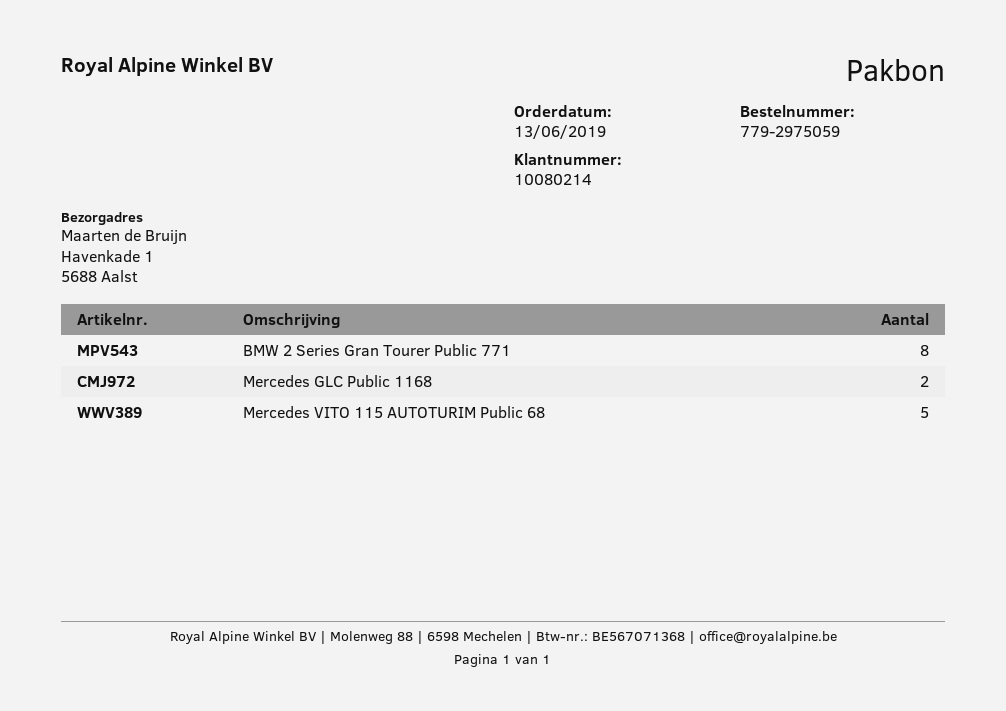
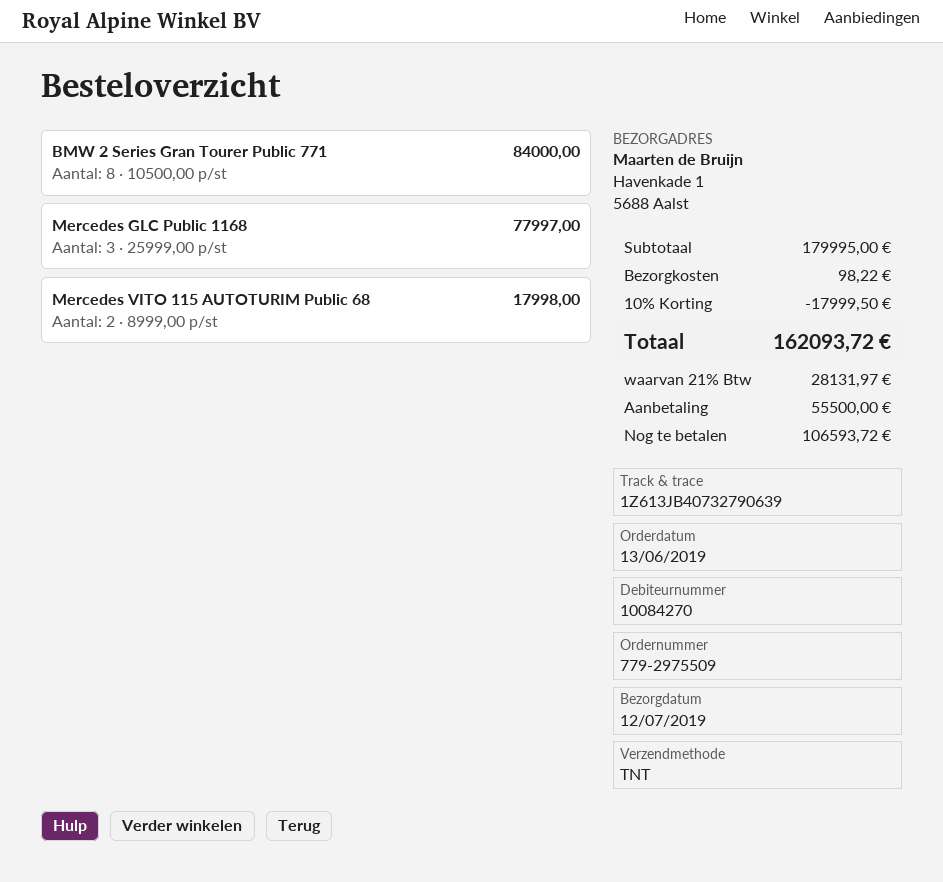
order number: 779-2975059 -> 779-2975509
customer number: 10080214 -> 10084270
Mercedes GLC Public 1168: 2 -> 3
Mercedes VITO 115 AUTOTURIM Public 68: 5 -> 2

